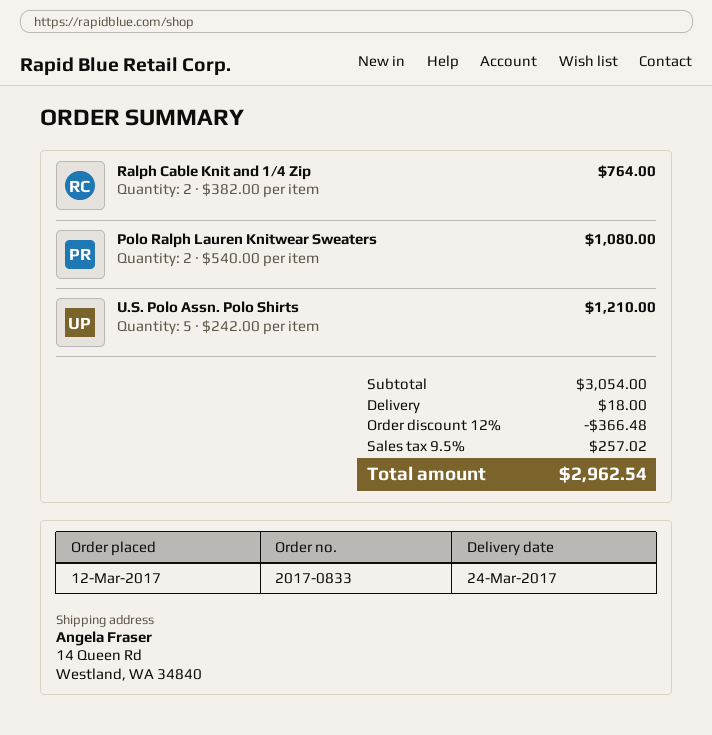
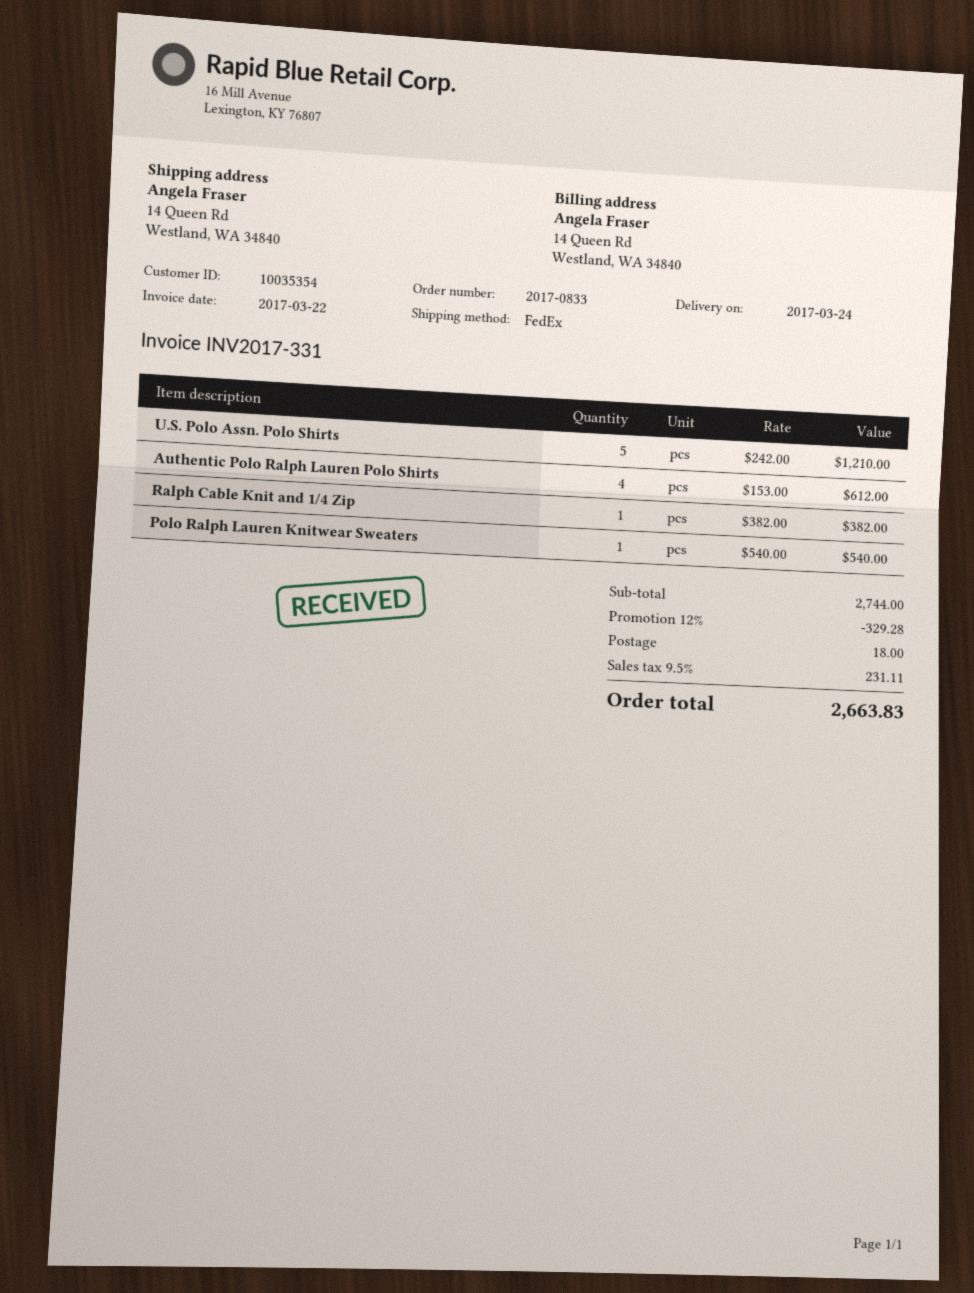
Ralph Cable Knit and 1/4 Zip: 2 x 382.00 = 764.00 -> 1 x 382.00 = 382.00
Polo Ralph Lauren Knitwear Sweaters: 2 x 540.00 = 1080.00 -> 1 x 540.00 = 540.00
Authentic Polo Ralph Lauren Polo Shirts: none -> 4 x 153.00 = 612.00
subtotal: 3054.00 -> 2744.00
discount: 12% = 366.48 -> 12% = 329.28
tax: 9.5% = 257.02 -> 9.5% = 231.11
total: 2962.54 -> 2663.83

